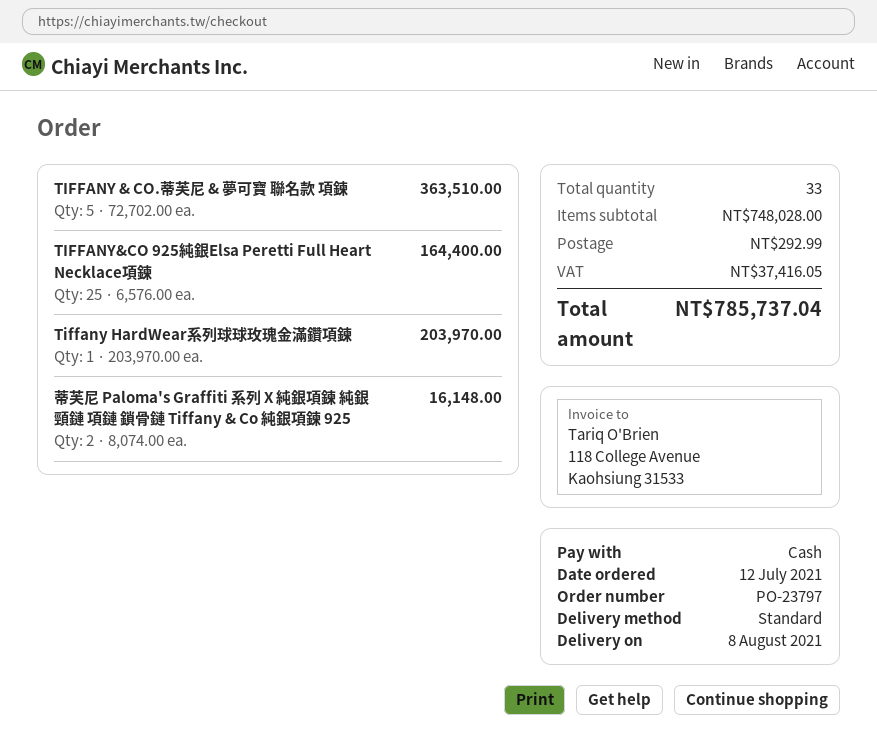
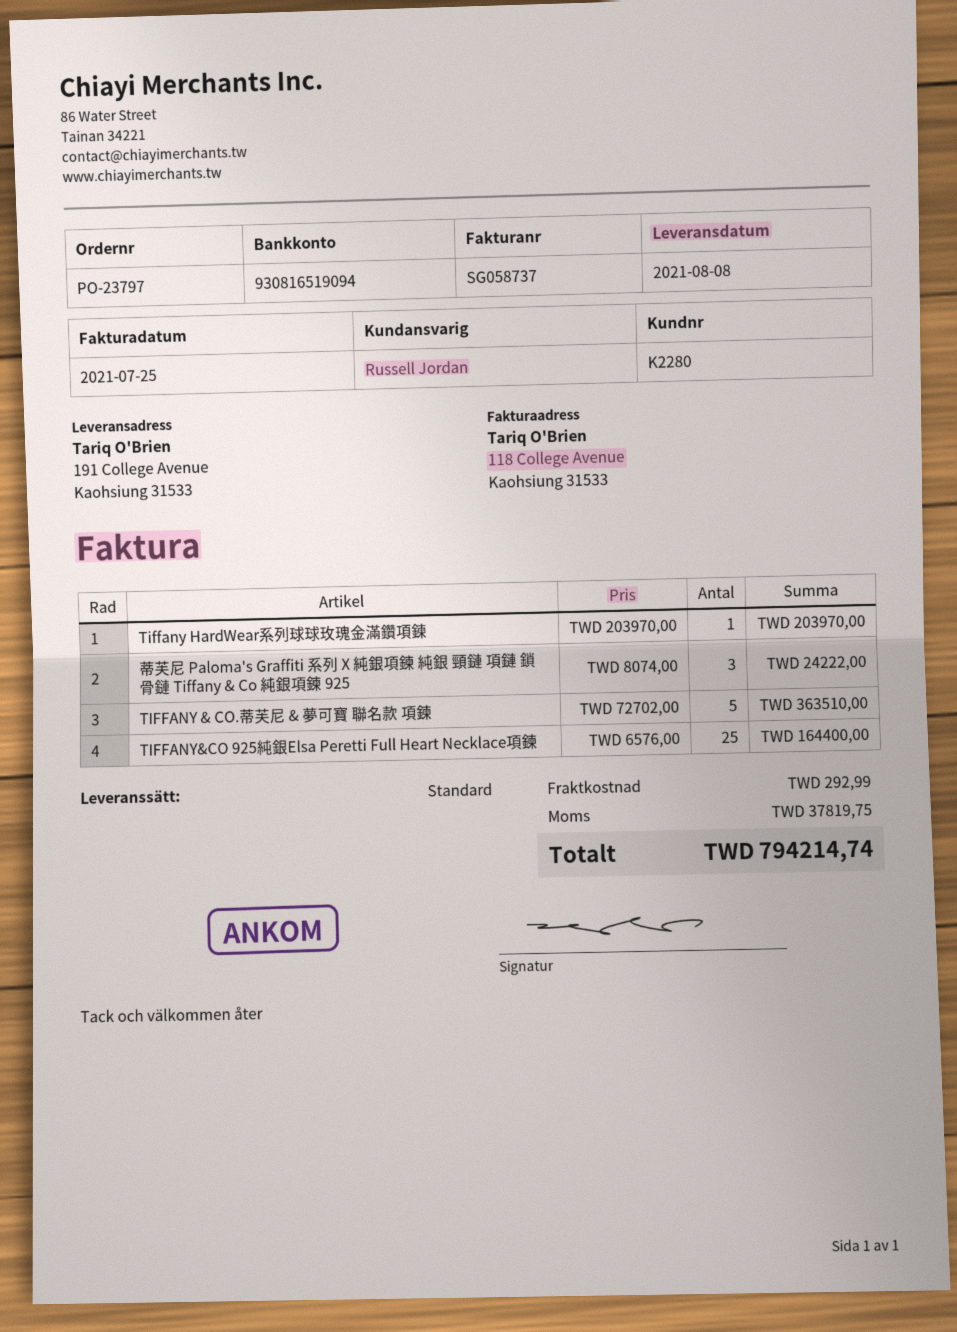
蒂芙尼 Paloma's Graffiti 系列 X 純銀項鍊 純銀 頸鏈 項鏈 鎖骨鏈 Tiffany & Co 純銀項鍊 925: 2 x 8074.00 = 16148.00 -> 3 x 8074.00 = 24222.00
tax: 37416.05 -> 37819.75
total: 785737.04 -> 794214.74

